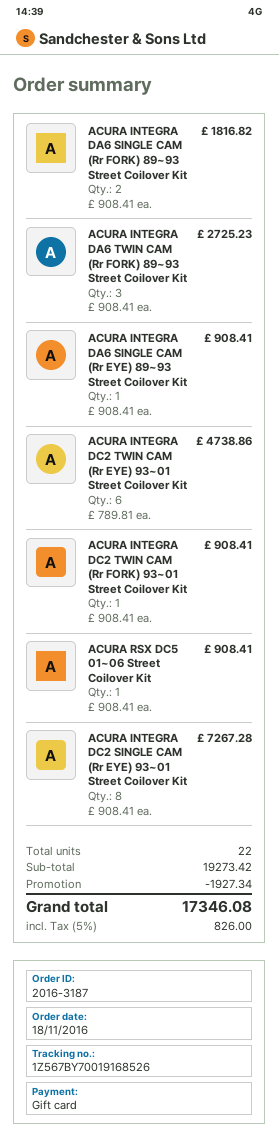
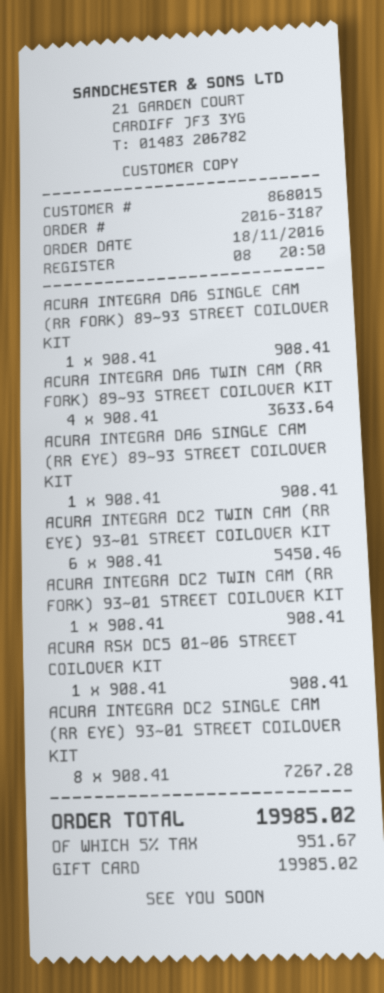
ACURA INTEGRA DA6 SINGLE CAM (Rr FORK) 89~93 Street Coilover Kit: 2 x 908.41 = 1816.82 -> 1 x 908.41 = 908.41
ACURA INTEGRA DA6 TWIN CAM (Rr FORK) 89~93 Street Coilover Kit: 3 x 908.41 = 2725.23 -> 4 x 908.41 = 3633.64
ACURA INTEGRA DC2 TWIN CAM (Rr EYE) 93~01 Street Coilover Kit: 6 x 789.81 = 4738.86 -> 6 x 908.41 = 5450.46
discount: 1927.34 -> none
tax: 5% = 826.00 -> 5% = 951.67
total: 17346.08 -> 19985.02

